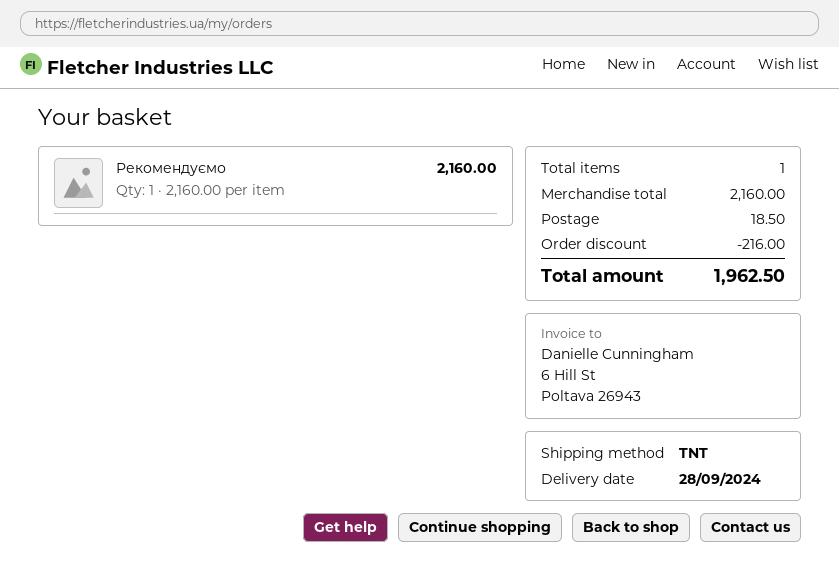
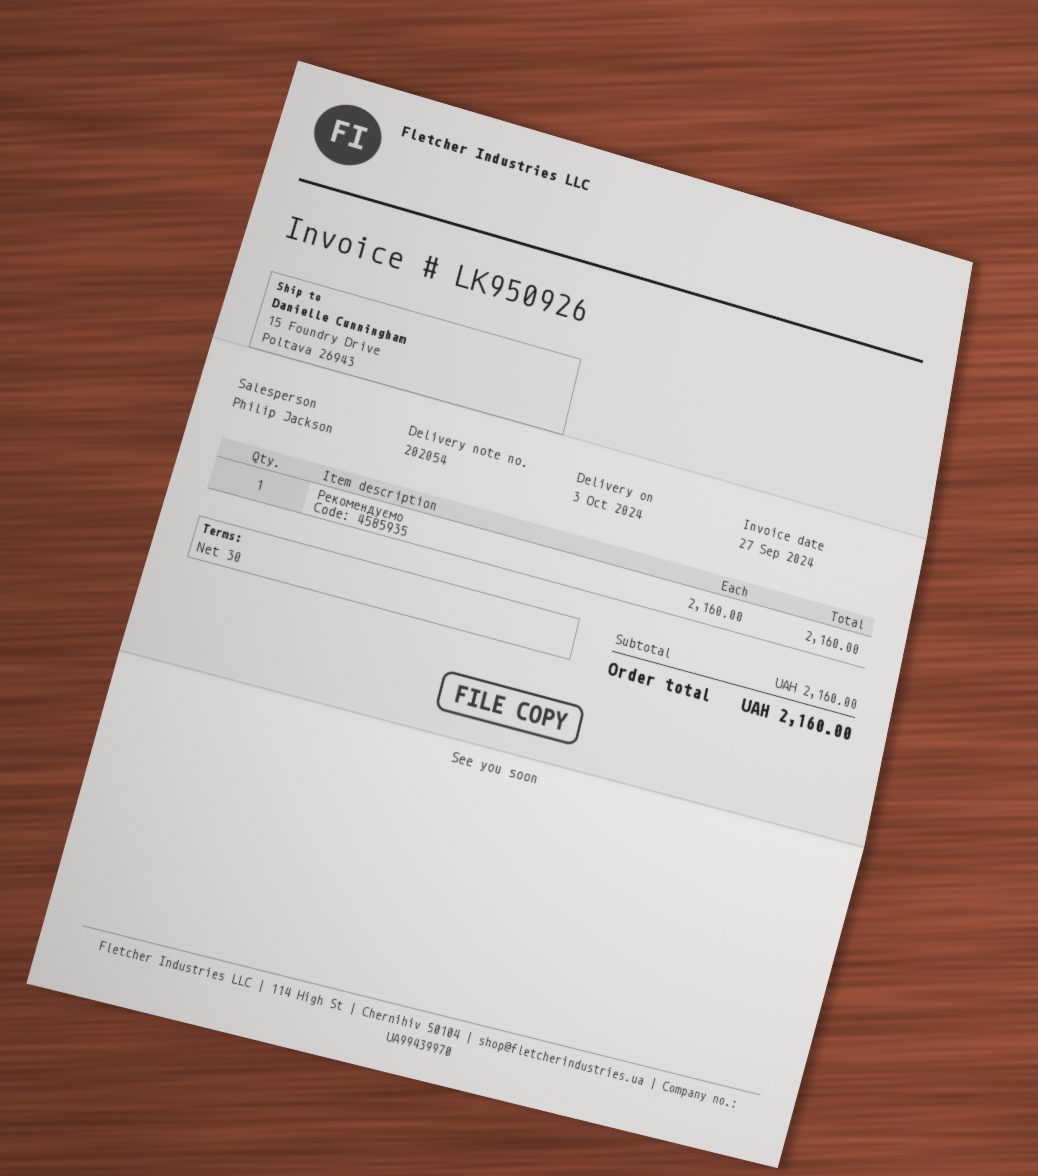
delivery date: 2024-09-28 -> 2024-10-03
discount: 216.00 -> none
shipping: 18.50 -> none
total: 1962.50 -> 2160.00

